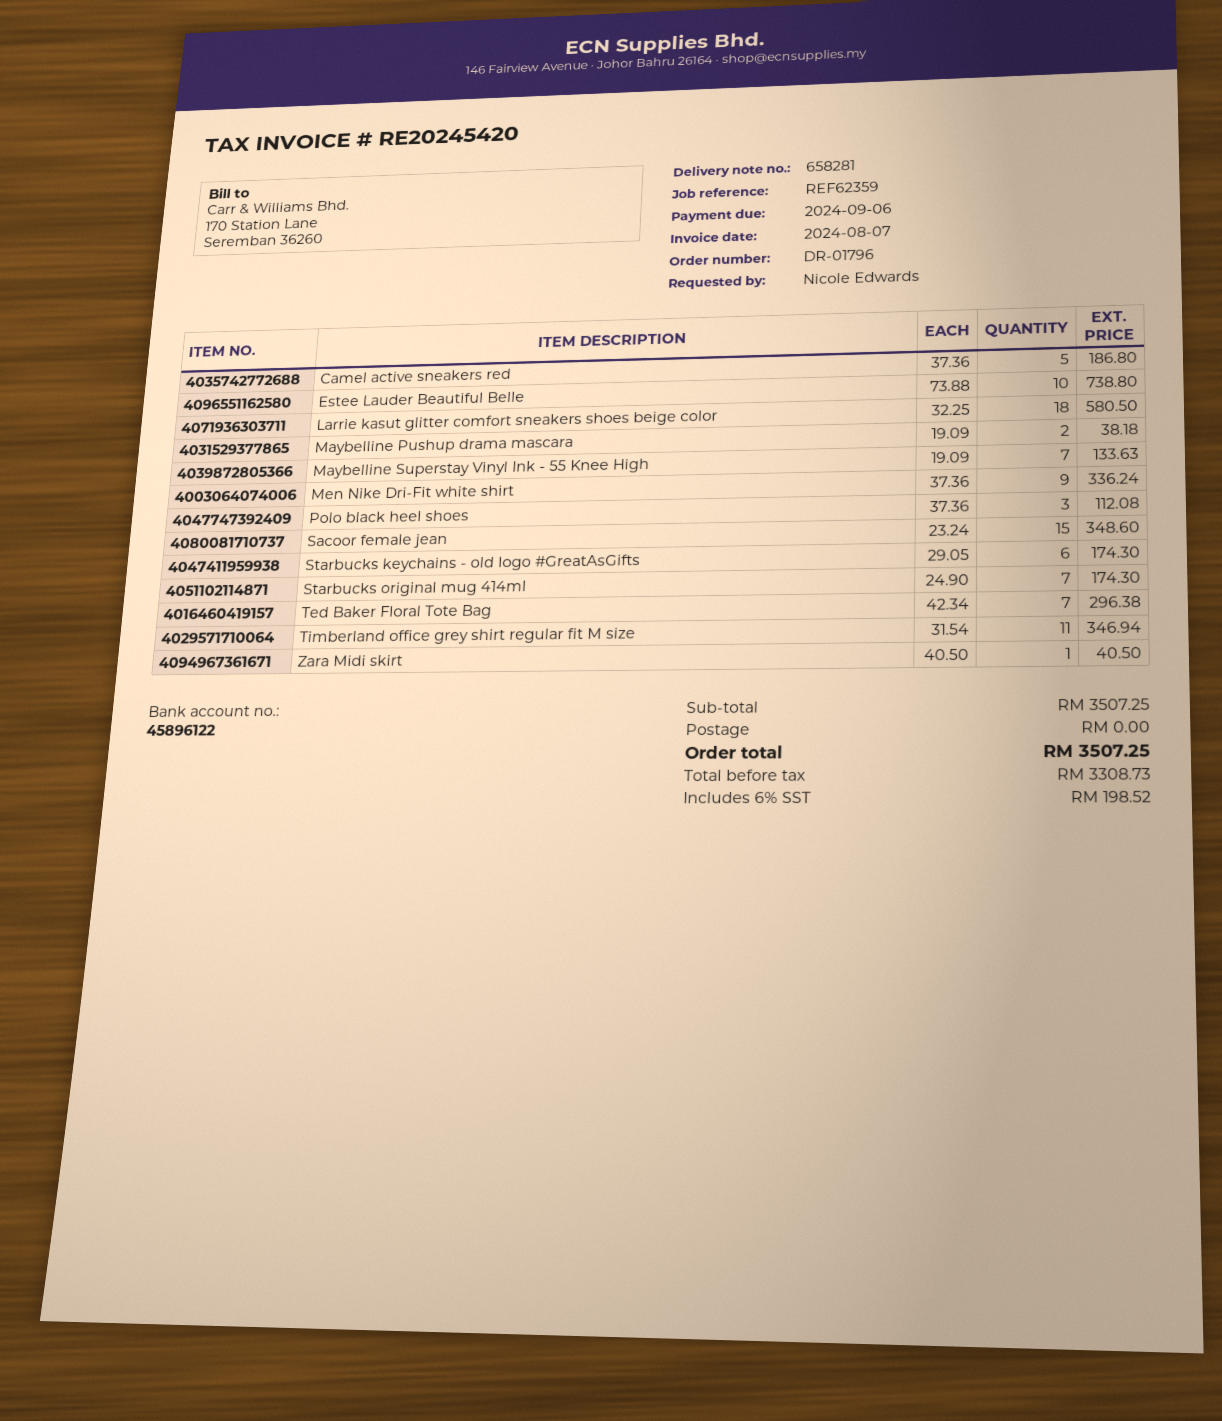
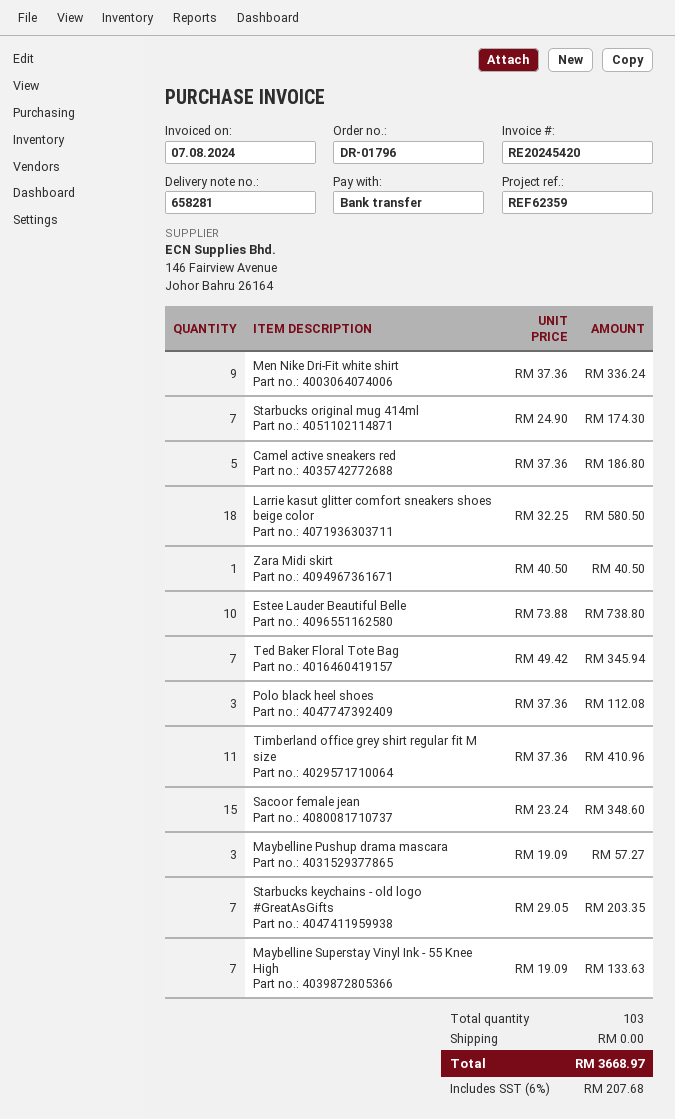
Maybelline Pushup drama mascara: 2 x 19.09 = 38.18 -> 3 x 19.09 = 57.27
Starbucks keychains - old logo #GreatAsGifts: 6 x 29.05 = 174.30 -> 7 x 29.05 = 203.35
Ted Baker Floral Tote Bag: 7 x 42.34 = 296.38 -> 7 x 49.42 = 345.94
Timberland office grey shirt regular fit M size: 11 x 31.54 = 346.94 -> 11 x 37.36 = 410.96
tax: 6% = 198.52 -> 6% = 207.68
total: 3507.25 -> 3668.97

